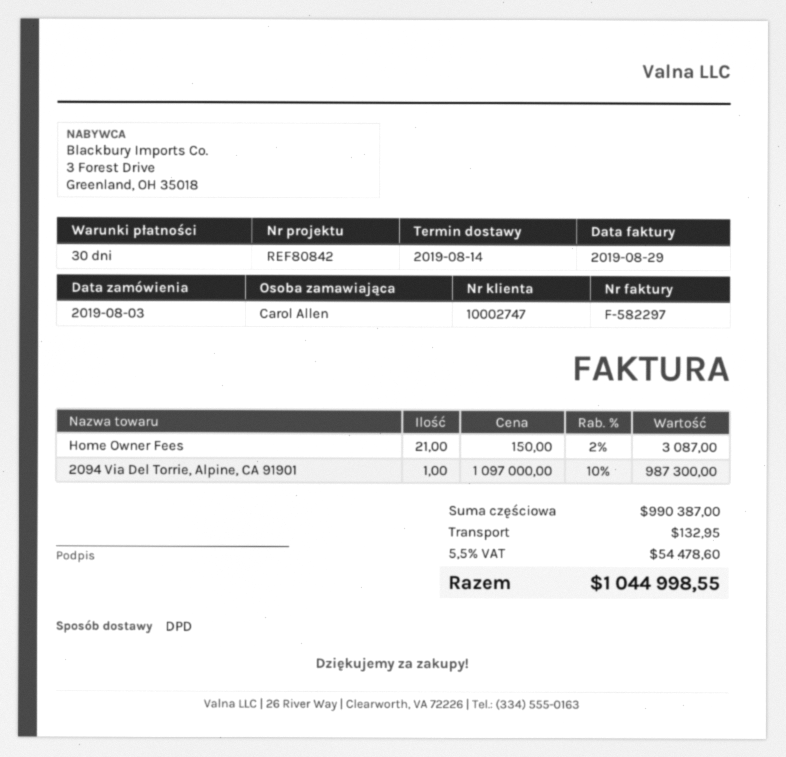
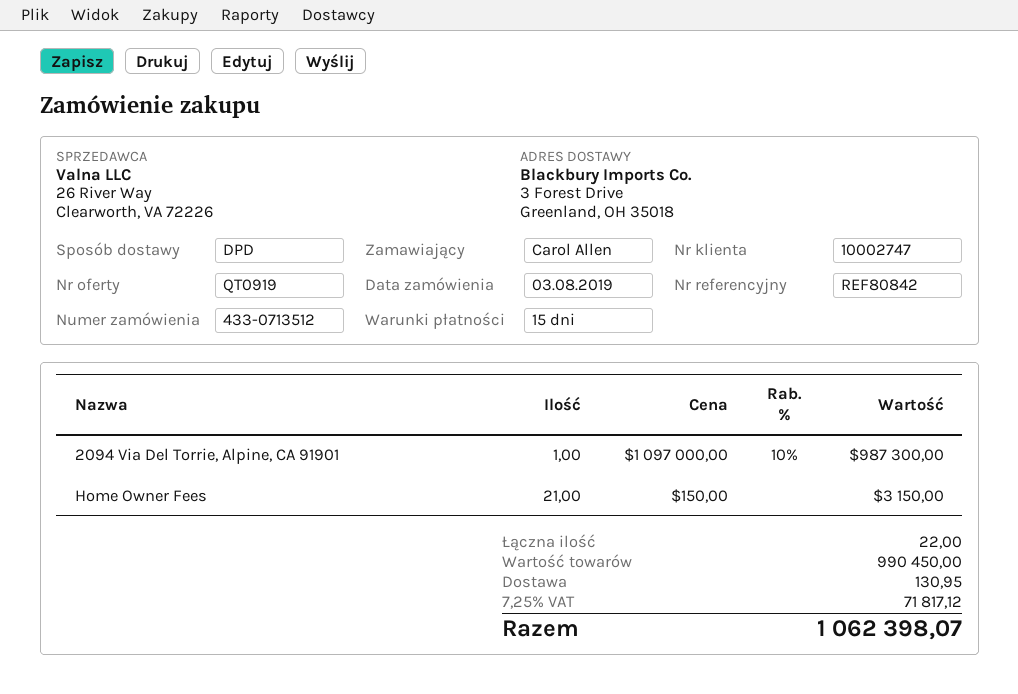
payment terms: 30 days -> 15 days
Home Owner Fees: 21 x 150.00 - 2% = 3087.00 -> 21 x 150.00 = 3150.00
subtotal: 990387.00 -> 990450.00
shipping: 132.95 -> 130.95
tax: 5.5% = 54478.60 -> 7.25% = 71817.12
total: 1044998.55 -> 1062398.07

